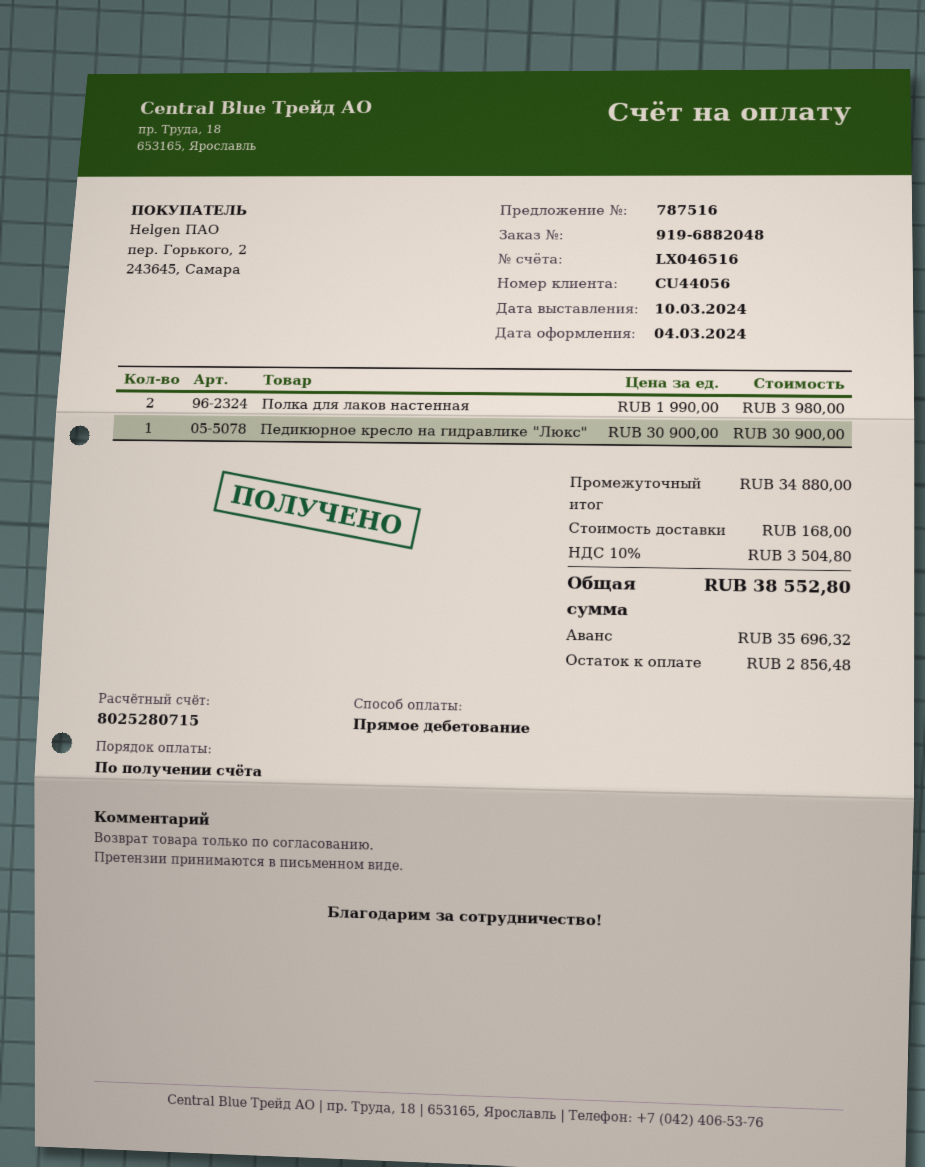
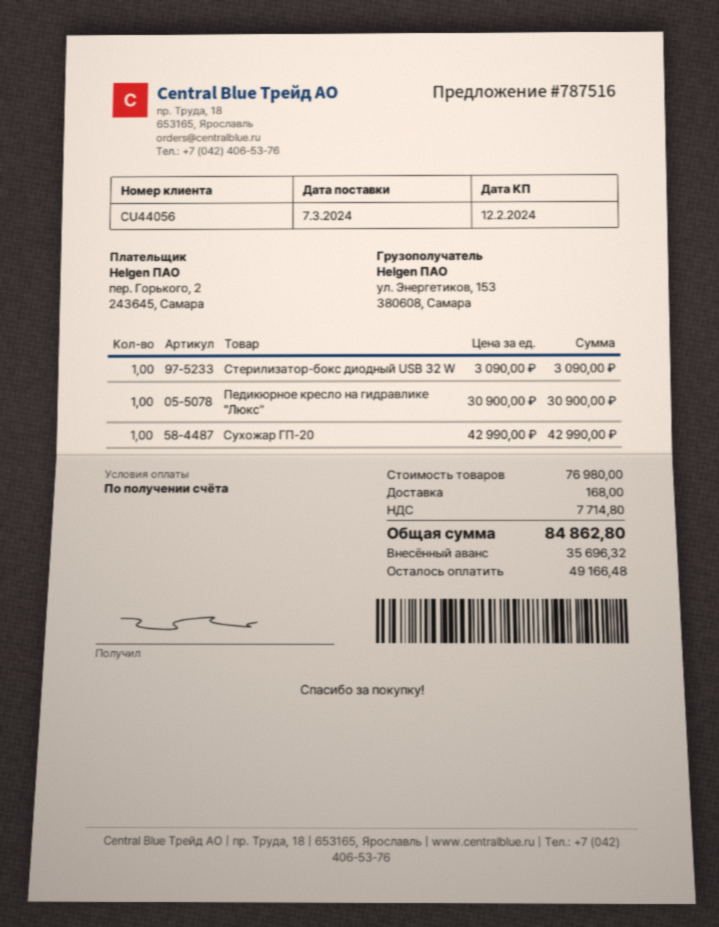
Полка для лаков настенная: 2 x 1990.00 = 3980.00 -> none
Стерилизатор-бокс диодный USB 32 W: none -> 1 x 3090.00 = 3090.00
Сухожар ГП-20: none -> 1 x 42990.00 = 42990.00
subtotal: 34880.00 -> 76980.00
tax: 3504.80 -> 7714.80
total: 38552.80 -> 84862.80
balance: 2856.48 -> 49166.48

